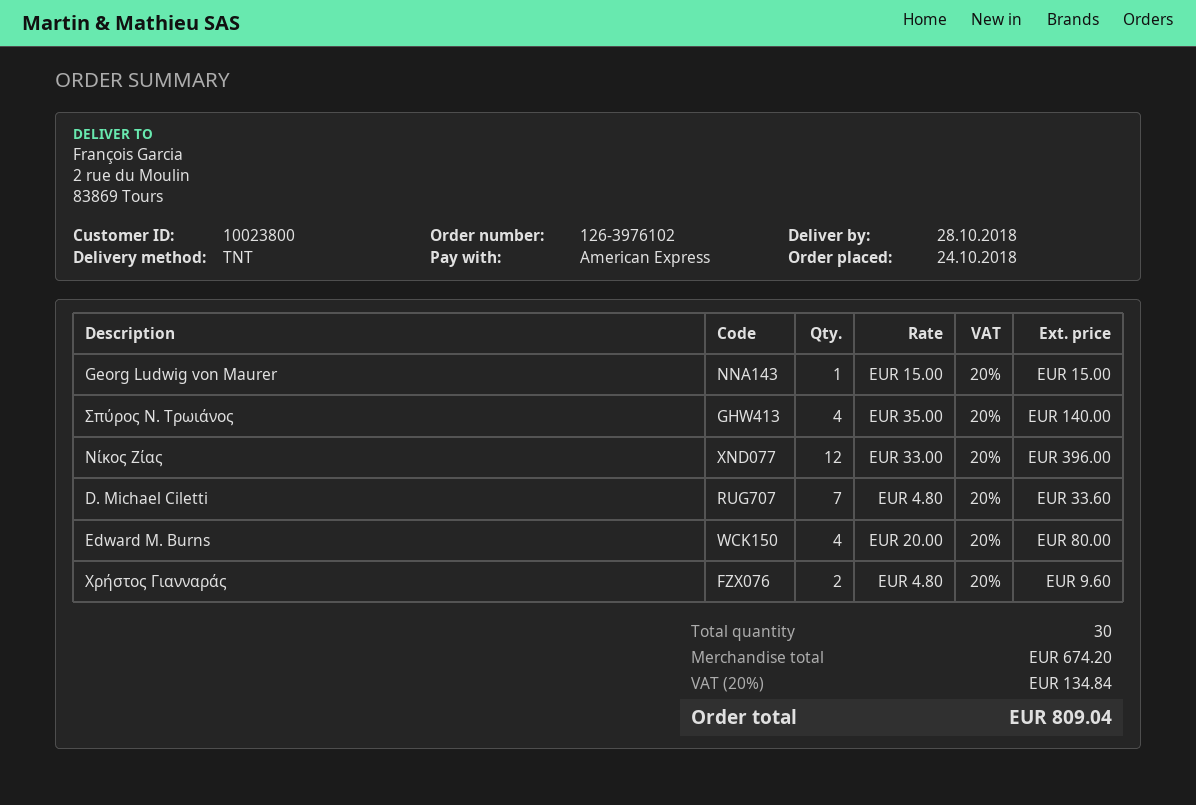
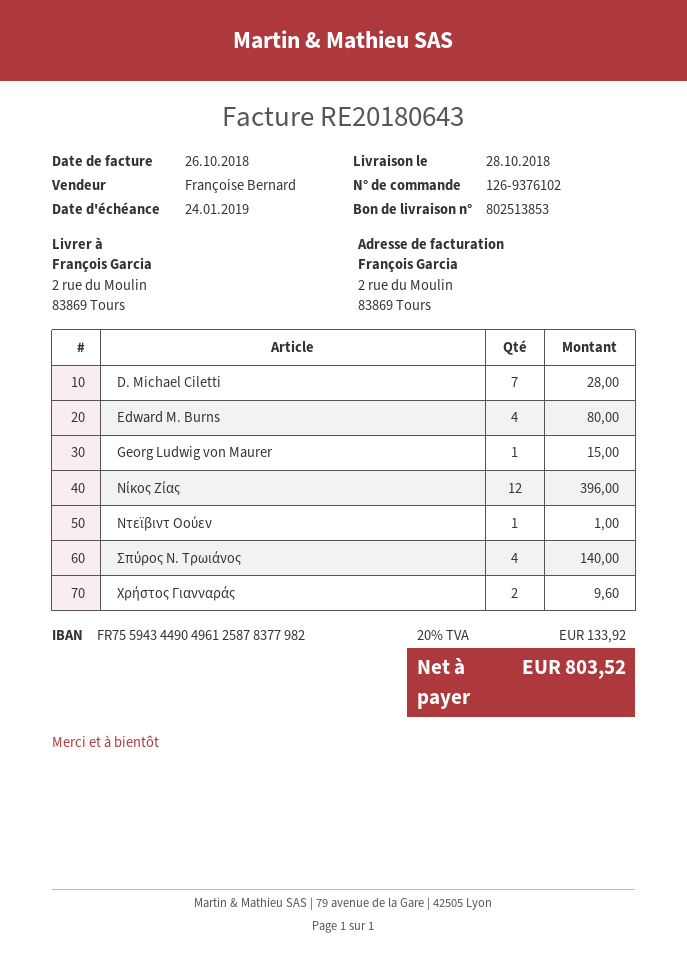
order number: 126-3976102 -> 126-9376102
D. Michael Ciletti: 7 for 33.60 -> 7 for 28.00
Ντεϊβιντ Οούεν: none -> 1 for 1.00
tax: 20% = 134.84 -> 20% = 133.92
total: 809.04 -> 803.52

